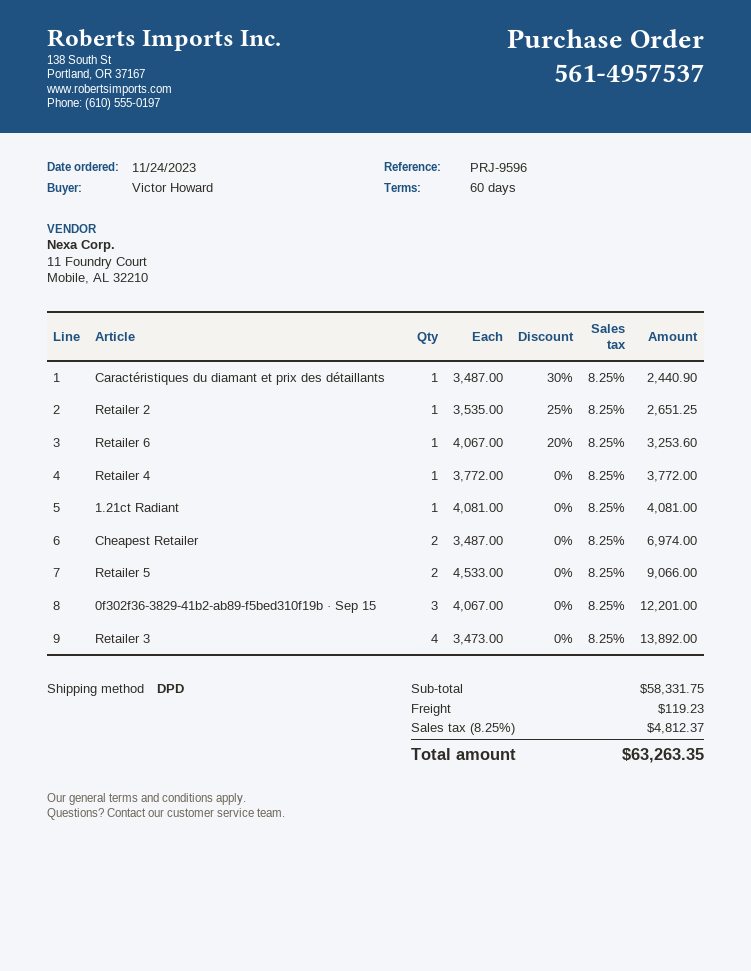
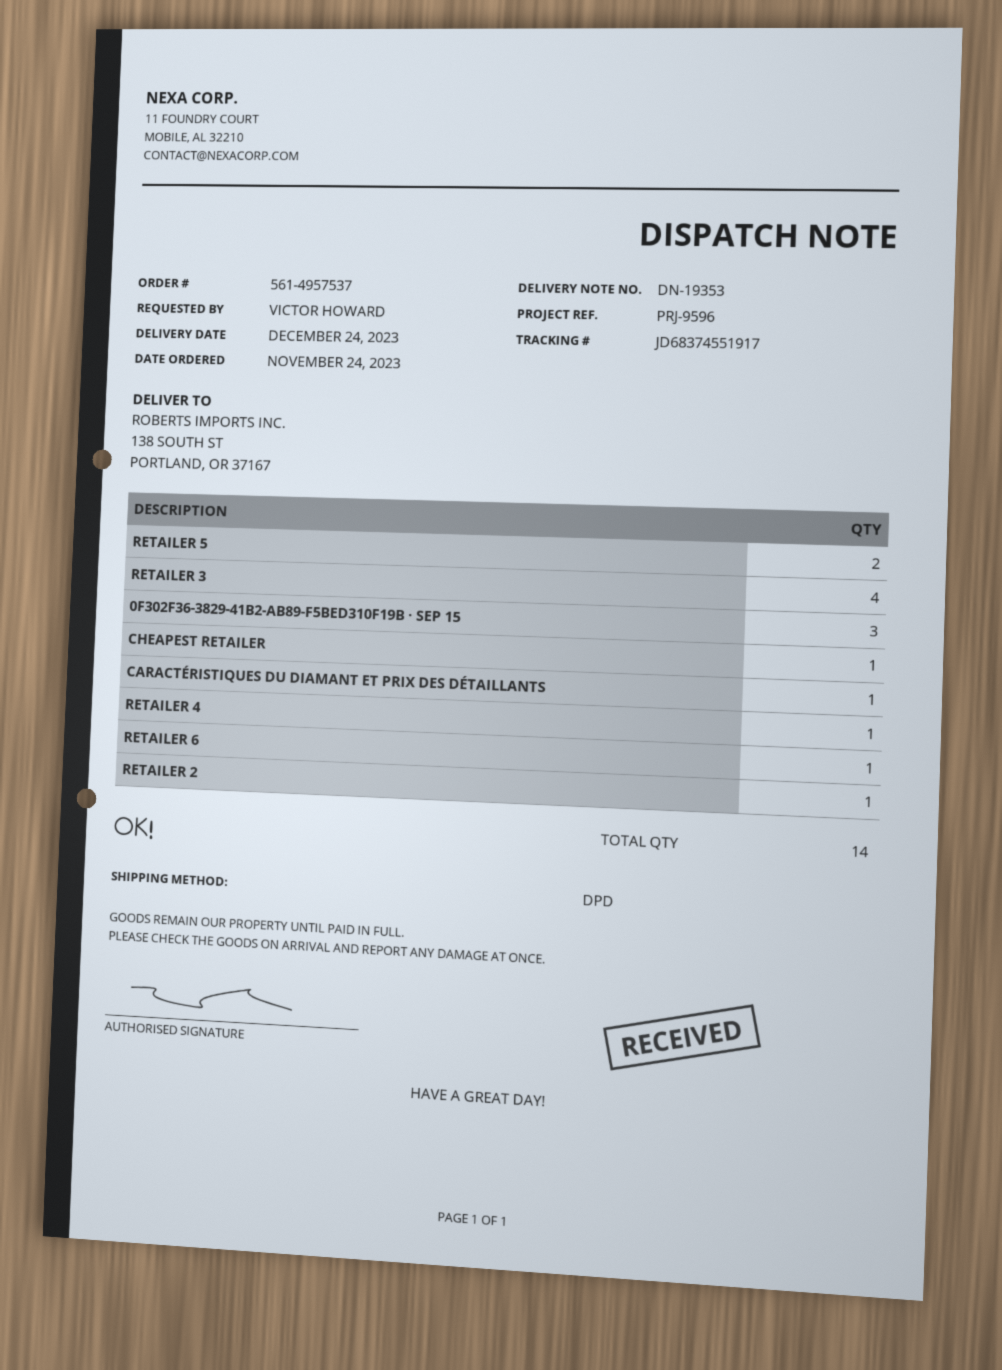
1.21ct Radiant: 1 -> none
Cheapest Retailer: 2 -> 1

